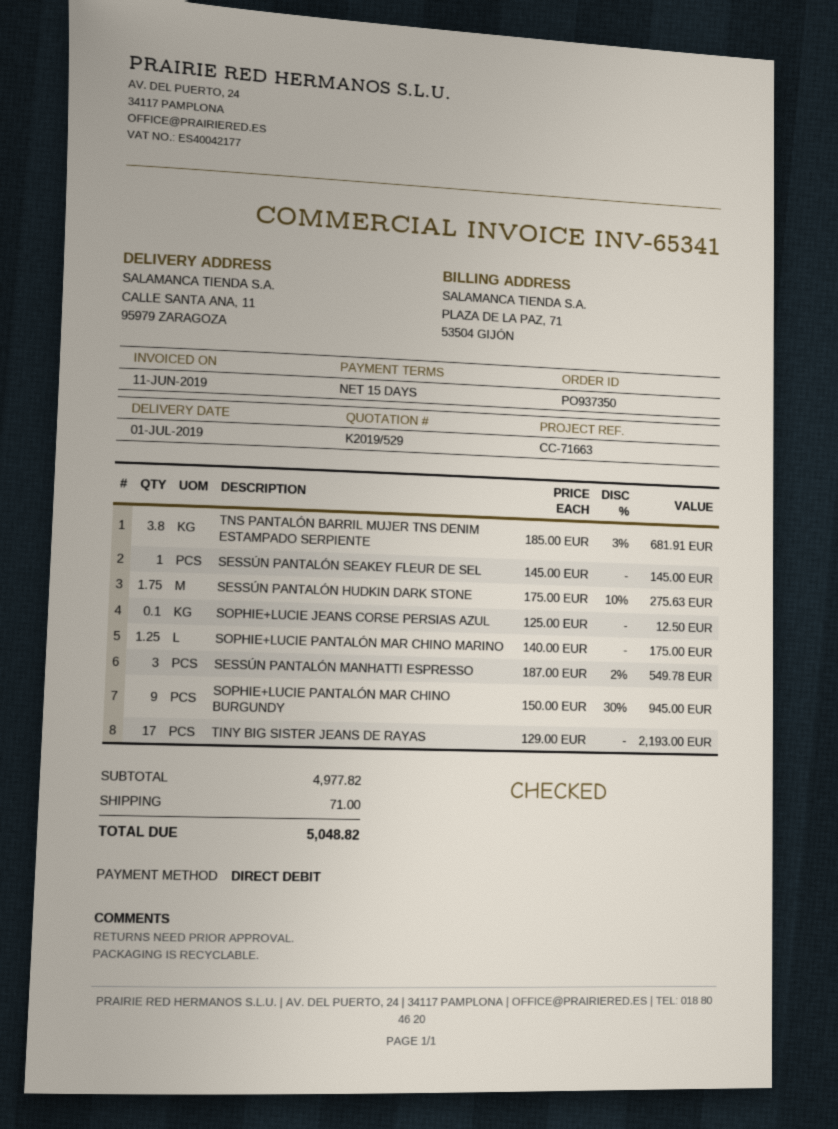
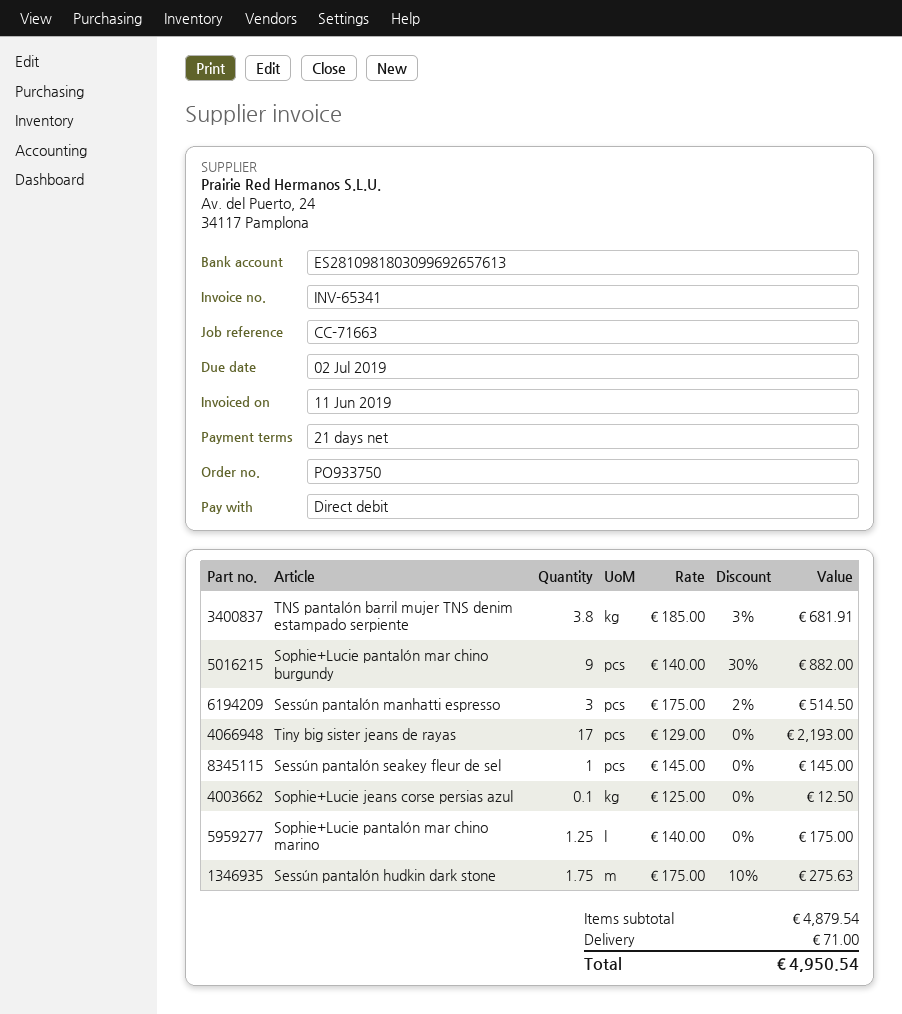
order number: PO937350 -> PO933750
payment terms: 15 days -> 21 days
SESSÚN PANTALÓN MANHATTI ESPRESSO: 3 x 187.00 - 2% = 549.78 -> 3 x 175.00 - 2% = 514.50
SOPHIE+LUCIE PANTALÓN MAR CHINO BURGUNDY: 9 x 150.00 - 30% = 945.00 -> 9 x 140.00 - 30% = 882.00
subtotal: 4977.82 -> 4879.54
total: 5048.82 -> 4950.54

